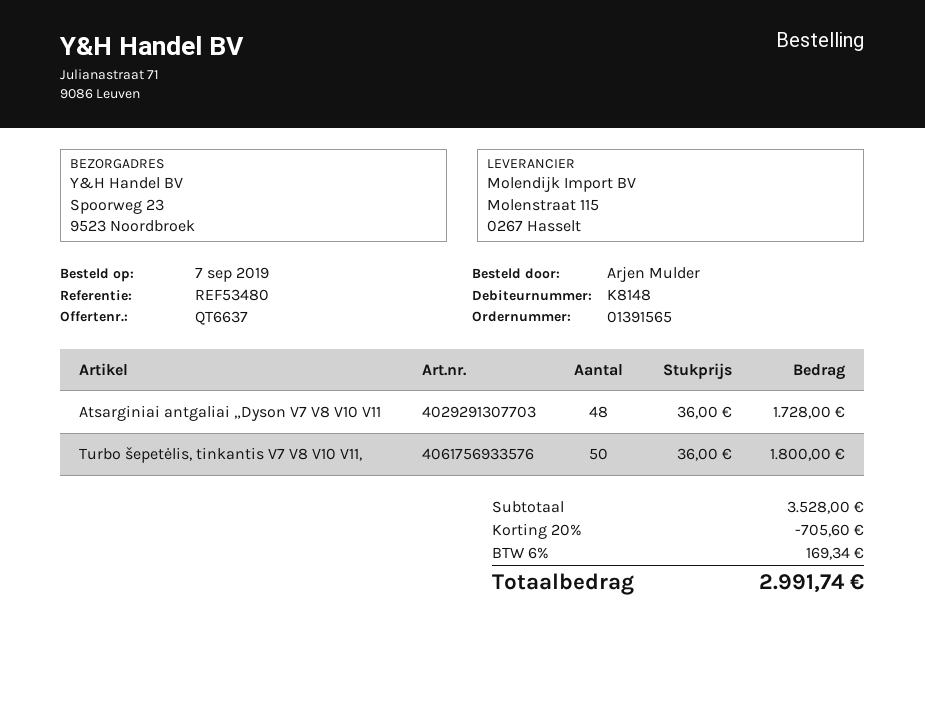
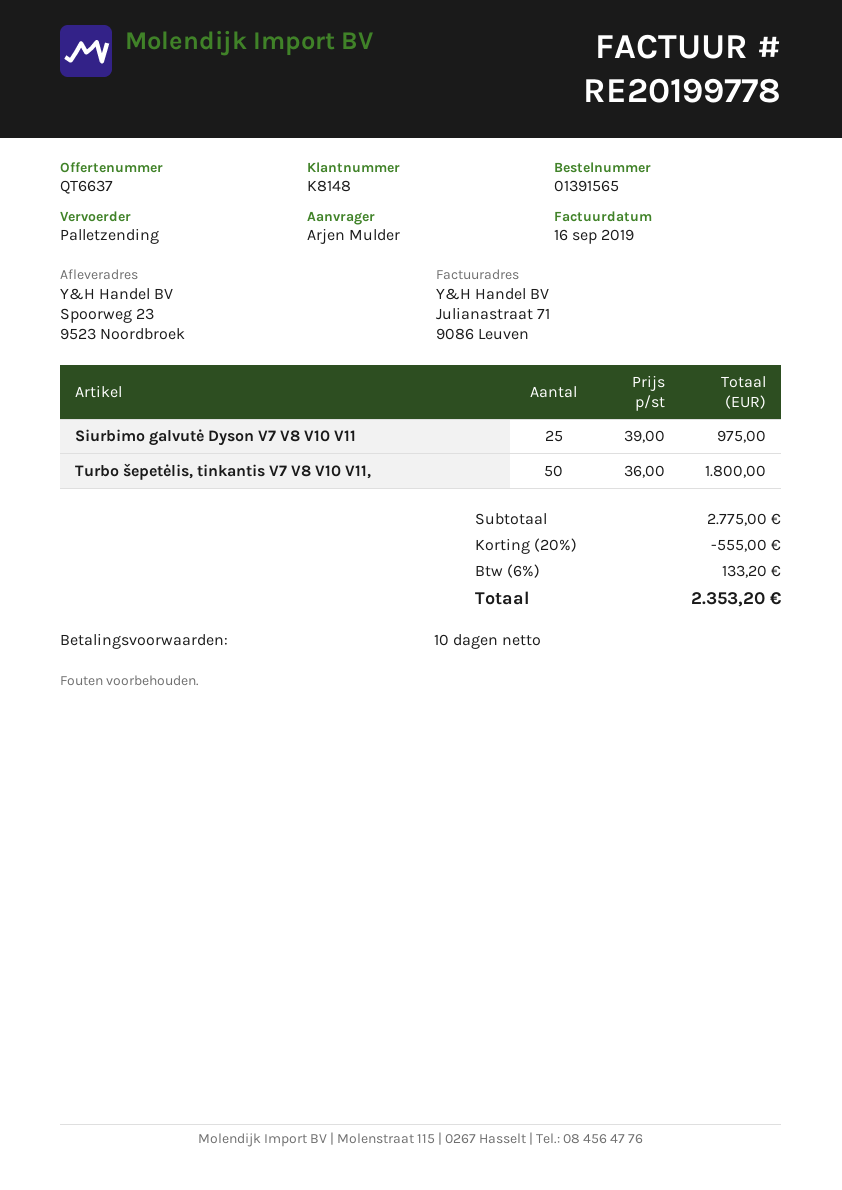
Atsarginiai antgaliai „Dyson V7 V8 V10 V11: 48 x 36.00 = 1728.00 -> none
Siurbimo galvutė Dyson V7 V8 V10 V11: none -> 25 x 39.00 = 975.00
subtotal: 3528.00 -> 2775.00
discount: 20% = 705.60 -> 20% = 555.00
tax: 6% = 169.34 -> 6% = 133.20
total: 2991.74 -> 2353.20

